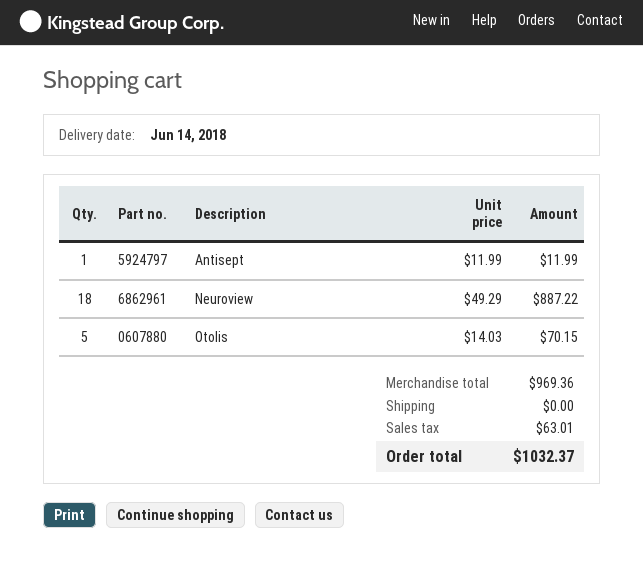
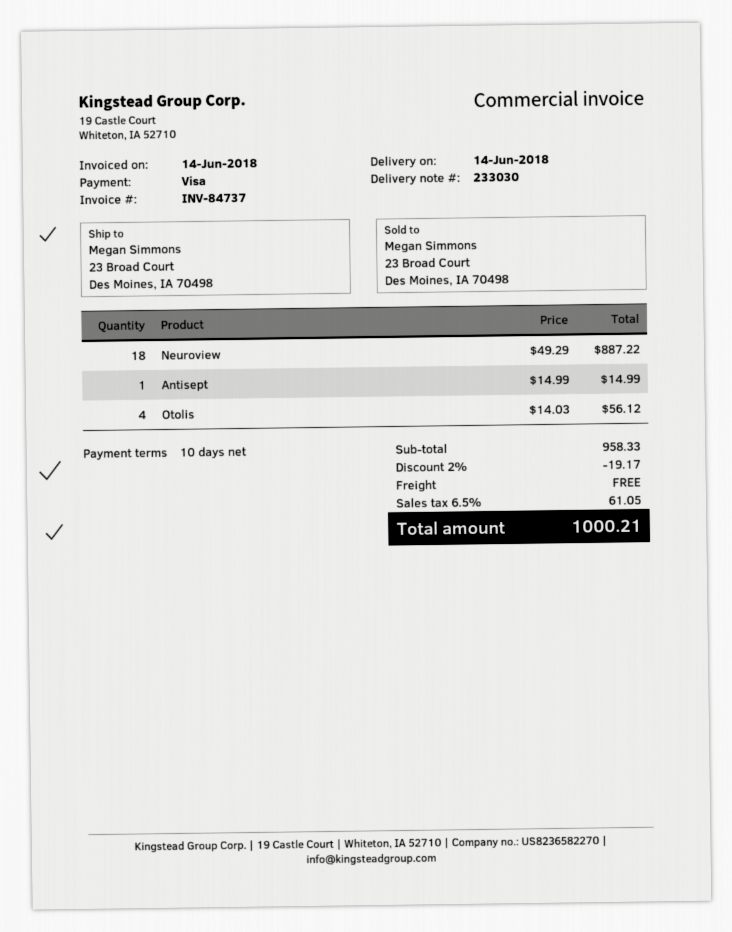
Antisept: 1 x 11.99 = 11.99 -> 1 x 14.99 = 14.99
Otolis: 5 x 14.03 = 70.15 -> 4 x 14.03 = 56.12
subtotal: 969.36 -> 958.33
discount: none -> 2% = 19.17
tax: 63.01 -> 61.05
total: 1032.37 -> 1000.21

